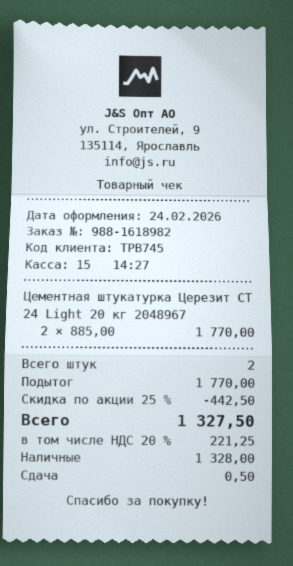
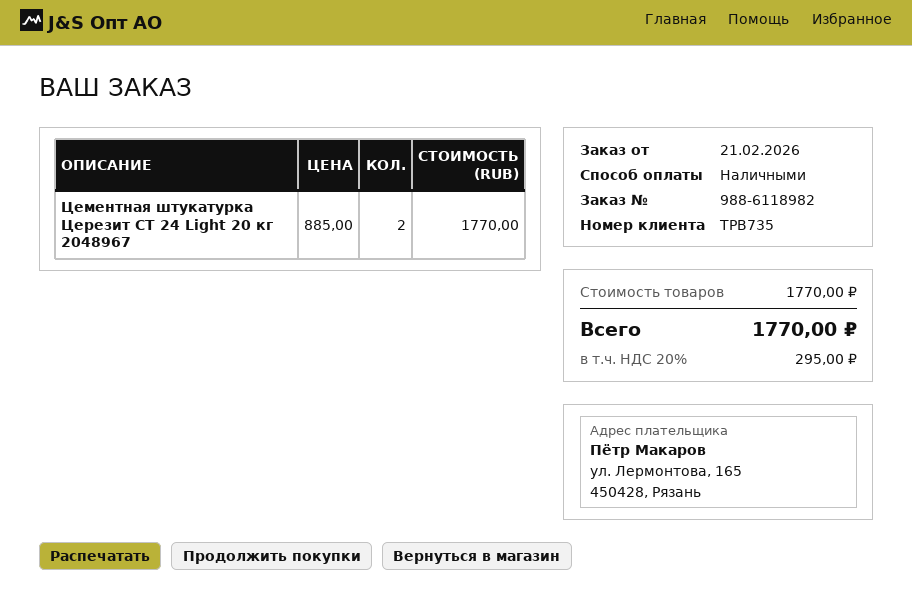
order number: 988-1618982 -> 988-6118982
order date: 2026-02-24 -> 2026-02-21
customer number: TPB745 -> TPB735
discount: 25% = 442.50 -> none
tax: 20% = 221.25 -> 20% = 295.00
total: 1327.50 -> 1770.00

